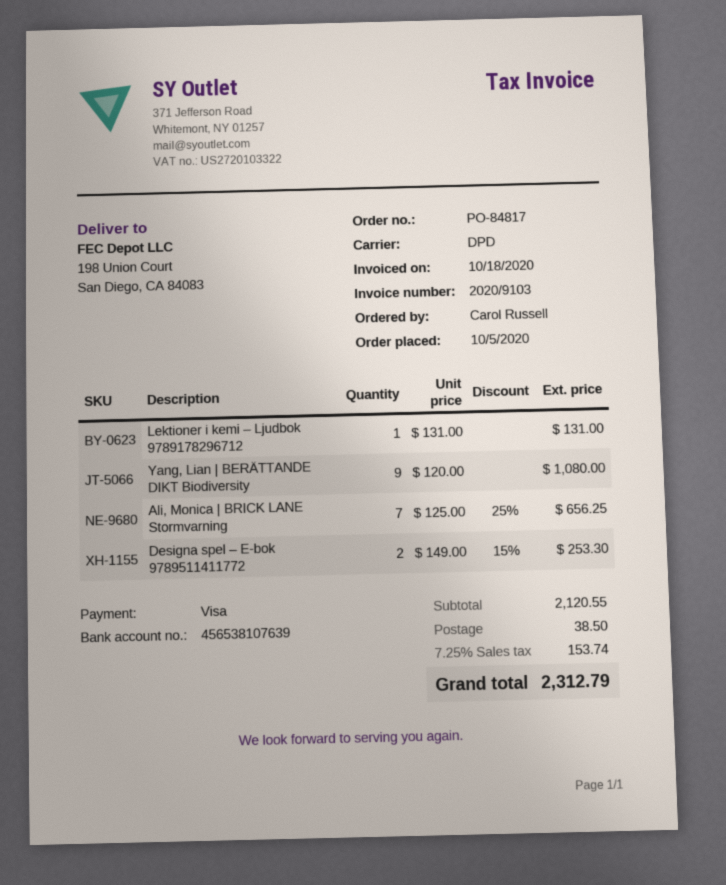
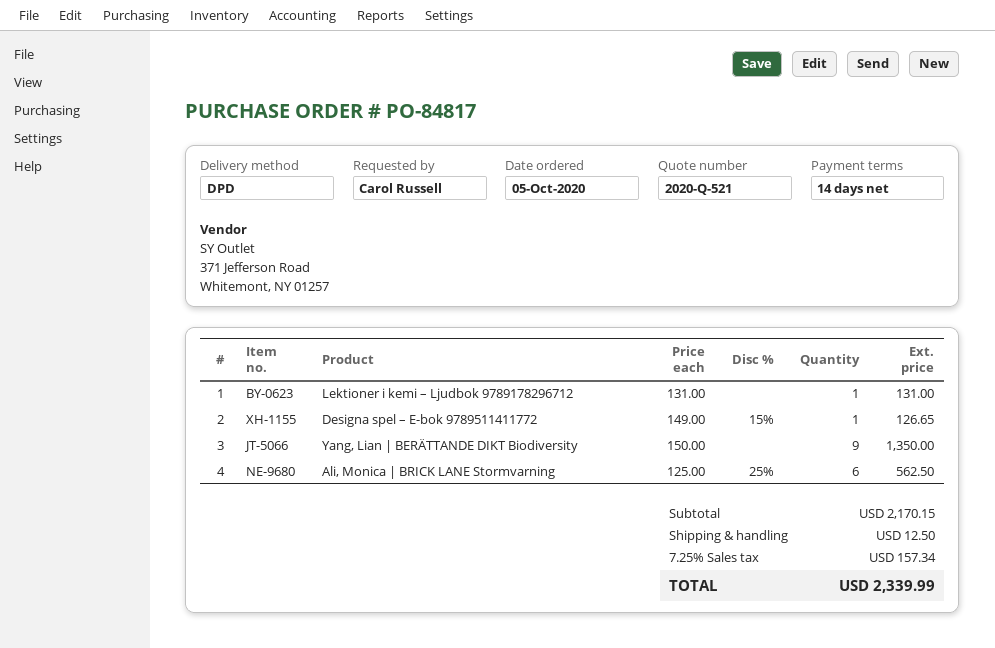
Yang, Lian | BERÄTTANDE DIKT Biodiversity: 9 x 120.00 = 1080.00 -> 9 x 150.00 = 1350.00
Ali, Monica | BRICK LANE Stormvarning: 7 x 125.00 - 25% = 656.25 -> 6 x 125.00 - 25% = 562.50
Designa spel – E-bok 9789511411772: 2 x 149.00 - 15% = 253.30 -> 1 x 149.00 - 15% = 126.65
subtotal: 2120.55 -> 2170.15
shipping: 38.50 -> 12.50
tax: 7.25% = 153.74 -> 7.25% = 157.34
total: 2312.79 -> 2339.99

